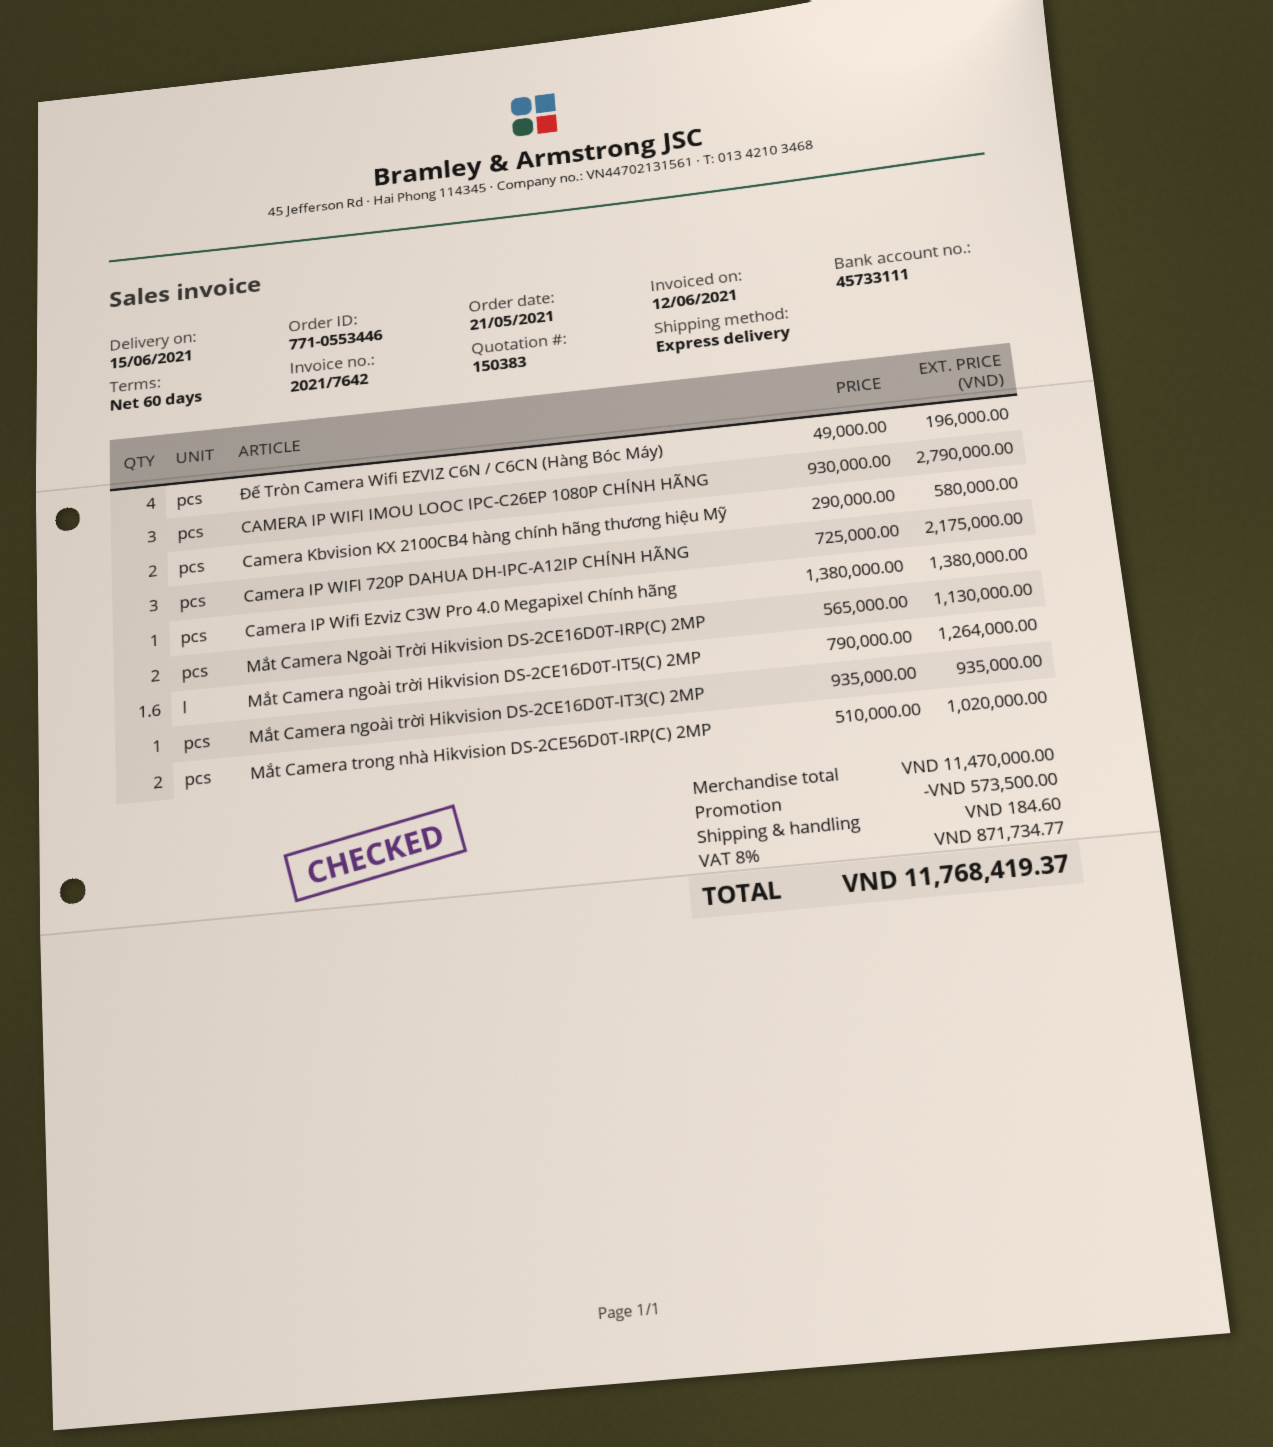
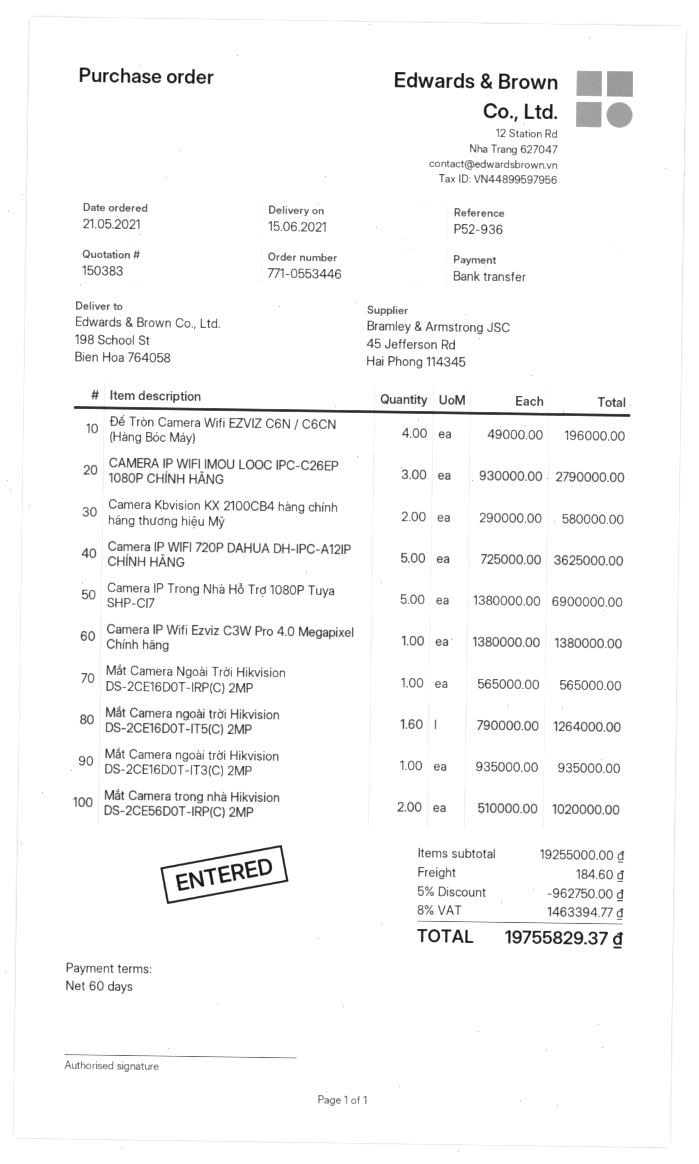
Camera IP WIFI 720P DAHUA DH-IPC-A12IP CHÍNH HÃNG: 3 x 725000.00 = 2175000.00 -> 5 x 725000.00 = 3625000.00
Mắt Camera Ngoài Trời Hikvision DS-2CE16D0T-IRP(C) 2MP: 2 x 565000.00 = 1130000.00 -> 1 x 565000.00 = 565000.00
Camera IP Trong Nhà Hỗ Trợ 1080P Tuya SHP-CI7: none -> 5 x 1380000.00 = 6900000.00
subtotal: 11470000.00 -> 19255000.00
discount: 573500.00 -> 962750.00
tax: 8% = 871734.77 -> 8% = 1463394.77
total: 11768419.37 -> 19755829.37

